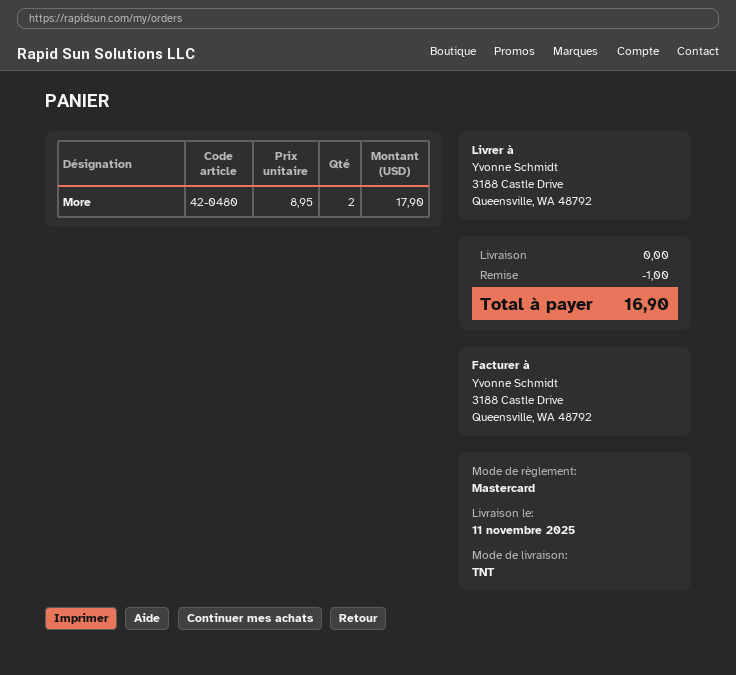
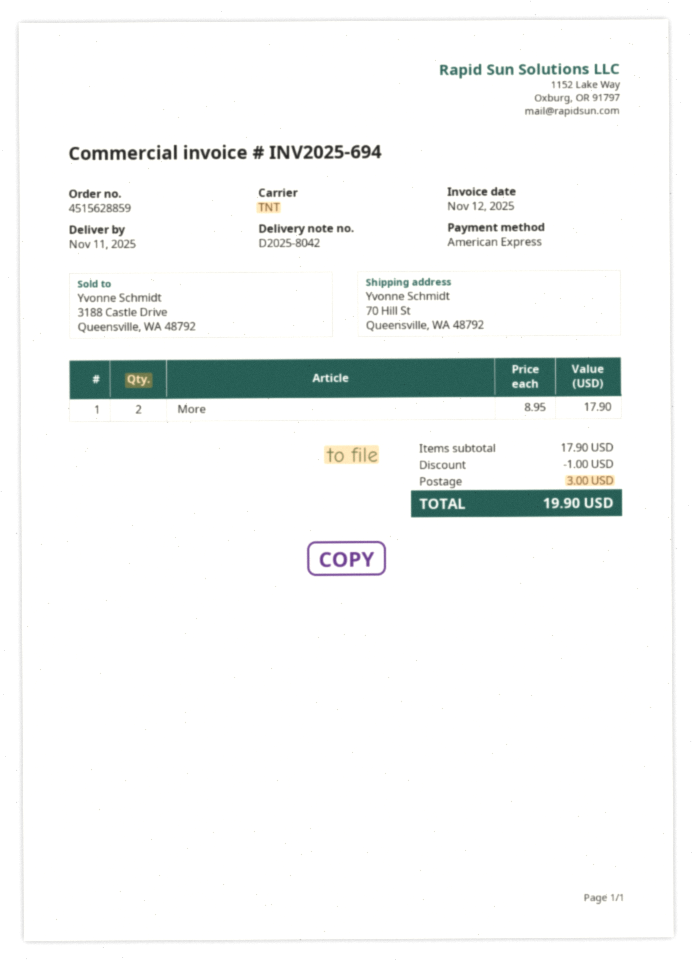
payment method: Mastercard -> American Express
ship to: 3188 Castle Drive, Queensville, WA 48792 -> 70 Hill St, Queensville, WA 48792
shipping: 0.00 -> 3.00
total: 16.90 -> 19.90

